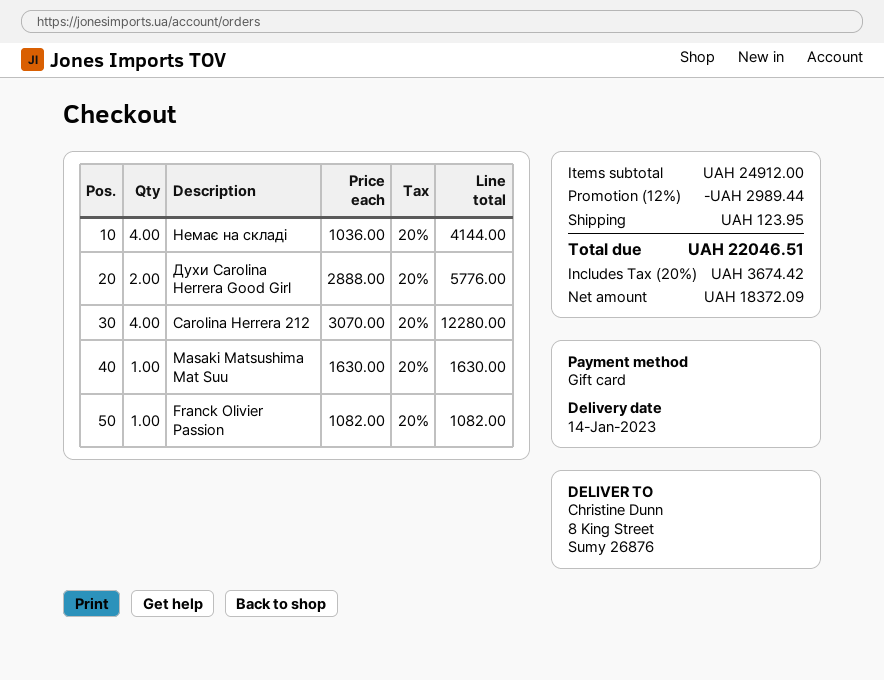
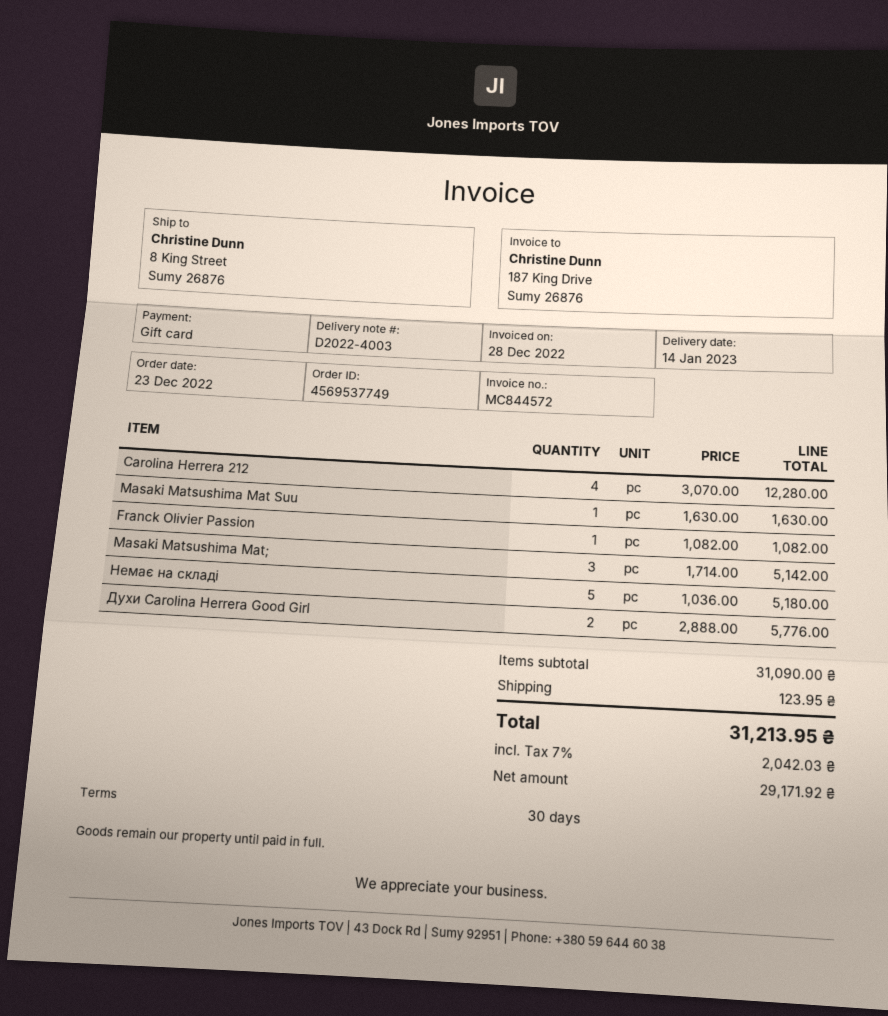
Немає на складі: 4 x 1036.00 = 4144.00 -> 5 x 1036.00 = 5180.00
Masaki Matsushima Mat;: none -> 3 x 1714.00 = 5142.00
subtotal: 24912.00 -> 31090.00
discount: 12% = 2989.44 -> none
net: 18372.09 -> 29171.92
tax: 20% = 3674.42 -> 7% = 2042.03
total: 22046.51 -> 31213.95

